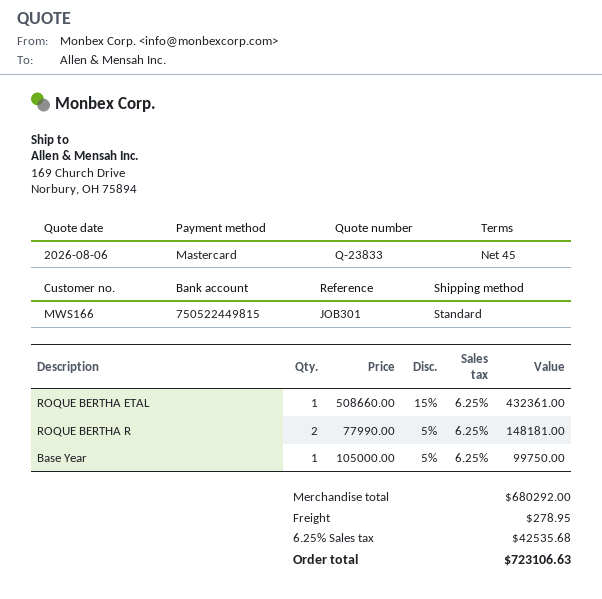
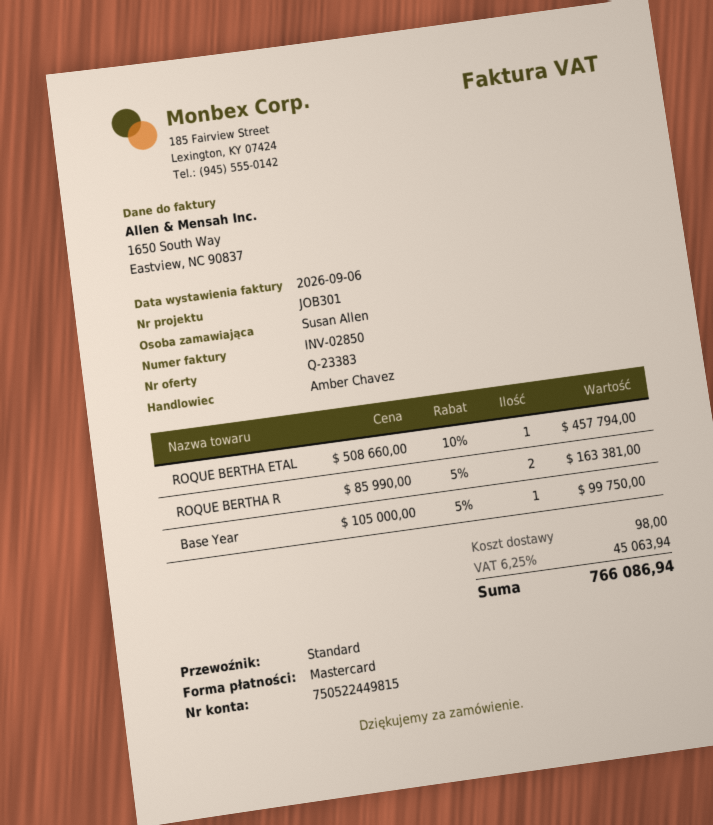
quote number: Q-23833 -> Q-23383
ROQUE BERTHA ETAL: 1 x 508660.00 - 15% = 432361.00 -> 1 x 508660.00 - 10% = 457794.00
ROQUE BERTHA R: 2 x 77990.00 - 5% = 148181.00 -> 2 x 85990.00 - 5% = 163381.00
shipping: 278.95 -> 98.00
tax: 6.25% = 42535.68 -> 6.25% = 45063.94
total: 723106.63 -> 766086.94

